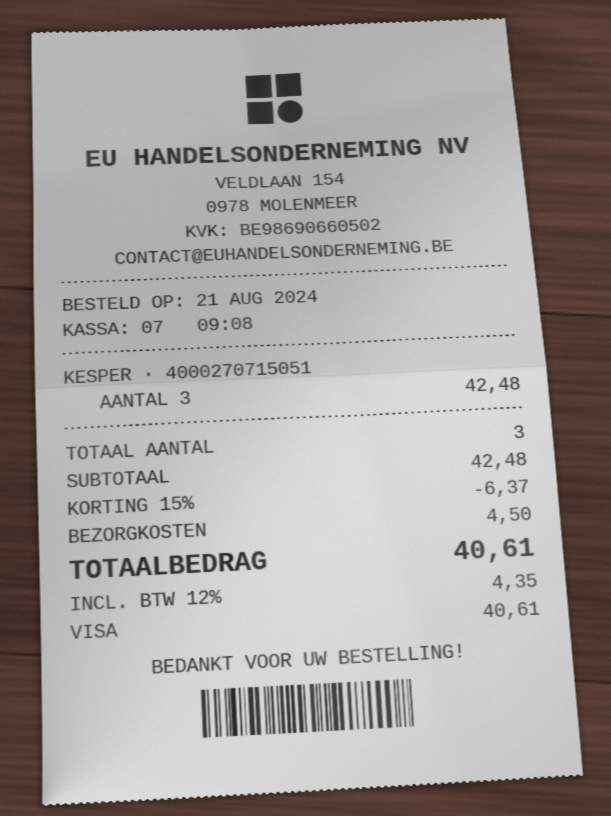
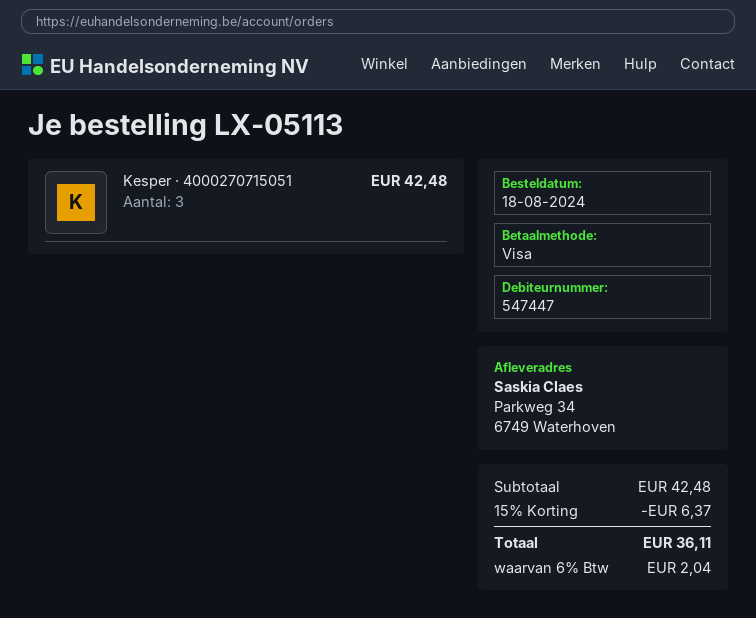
order date: 2024-08-21 -> 2024-08-18
shipping: 4.50 -> none
tax: 12% = 4.35 -> 6% = 2.04
total: 40.61 -> 36.11

